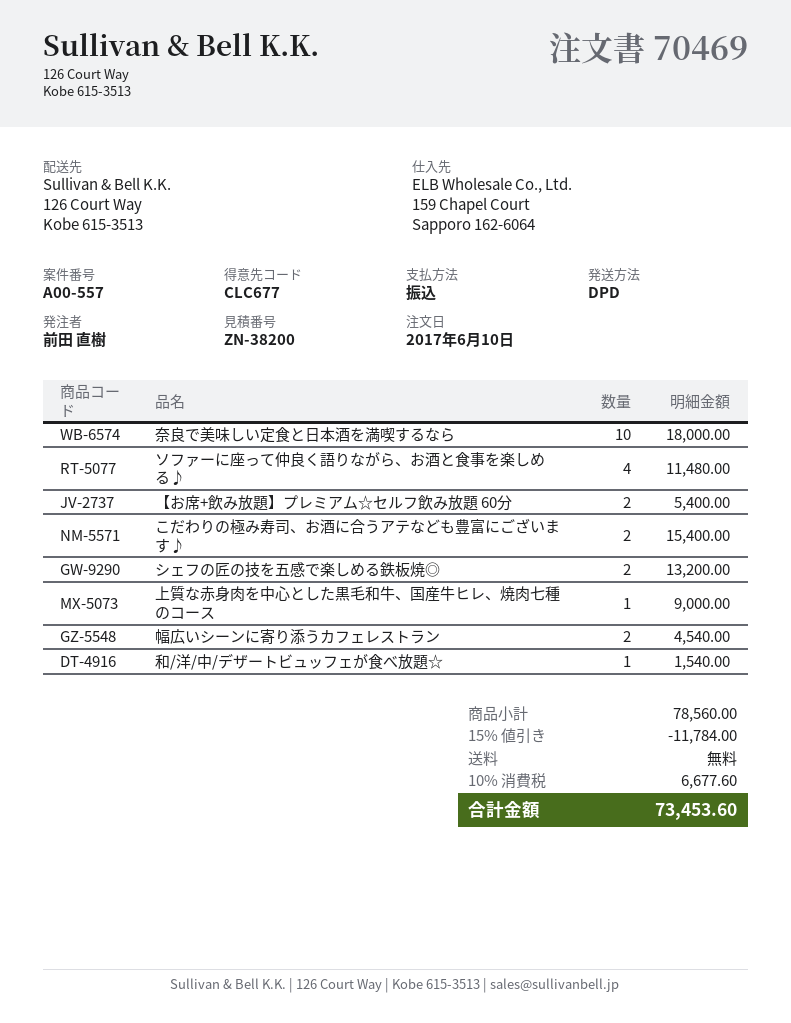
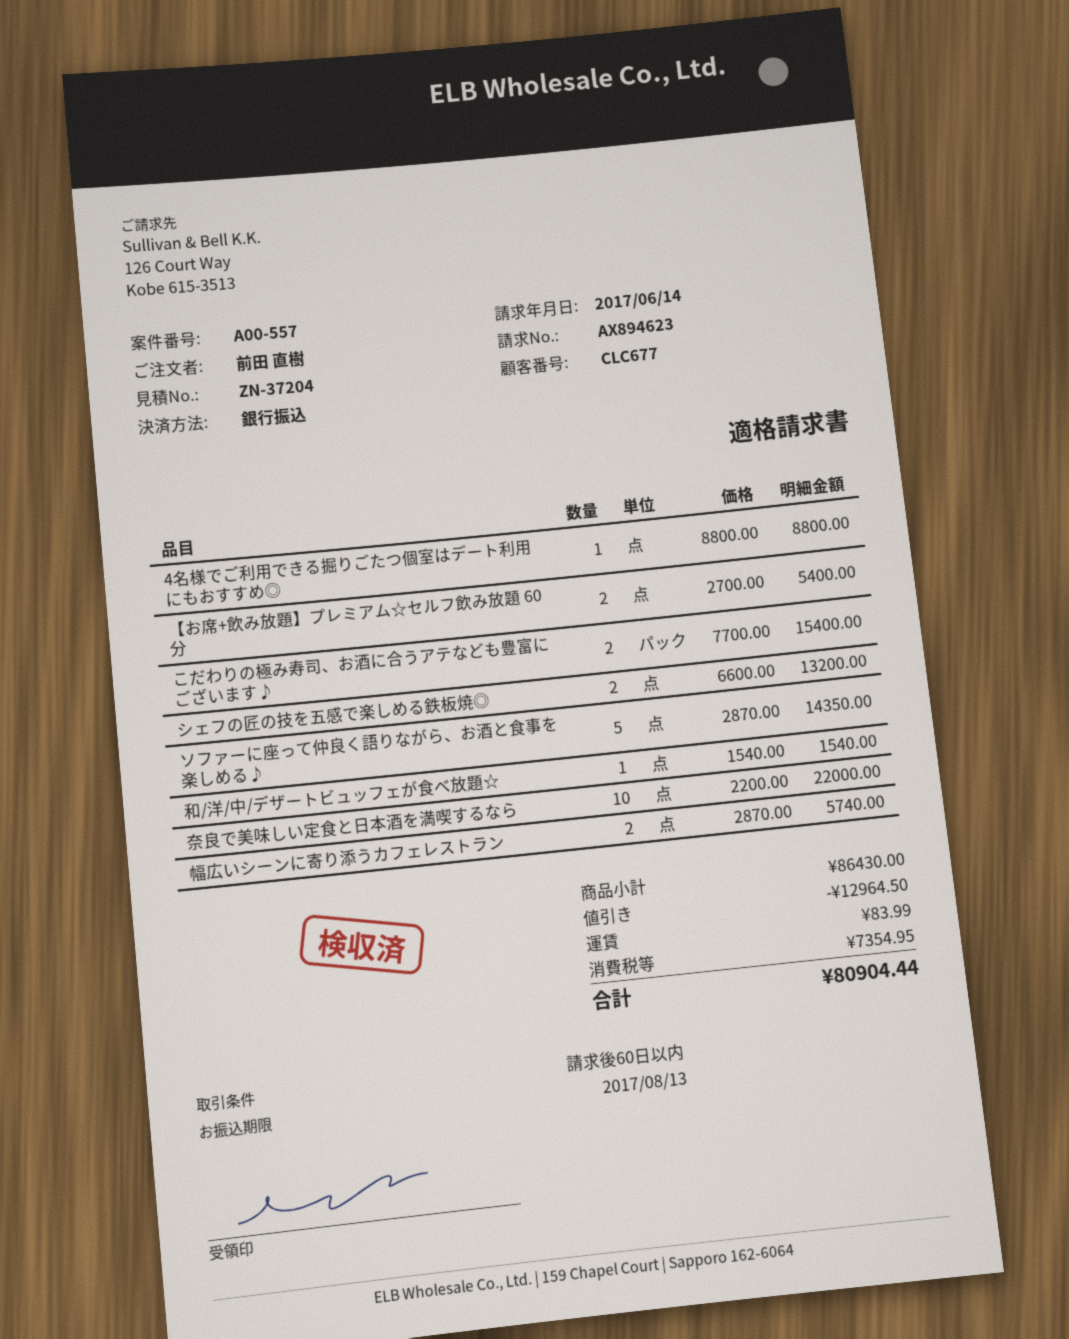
quote number: ZN-38200 -> ZN-37204
奈良で美味しい定食と日本酒を満喫するなら: 10 for 18000.00 -> 10 for 22000.00
ソファーに座って仲良く語りながら、お酒と食事を楽しめる♪: 4 for 11480.00 -> 5 for 14350.00
上質な赤身肉を中心とした黒毛和牛、国産牛ヒレ、焼肉七種のコース: 1 for 9000.00 -> none
幅広いシーンに寄り添うカフェレストラン: 2 for 4540.00 -> 2 for 5740.00
4名様でご利用できる掘りごたつ個室はデート利用にもおすすめ◎: none -> 1 for 8800.00
subtotal: 78560.00 -> 86430.00
discount: 11784.00 -> 12964.50
shipping: 0.00 -> 83.99
tax: 6677.60 -> 7354.95
total: 73453.60 -> 80904.44

